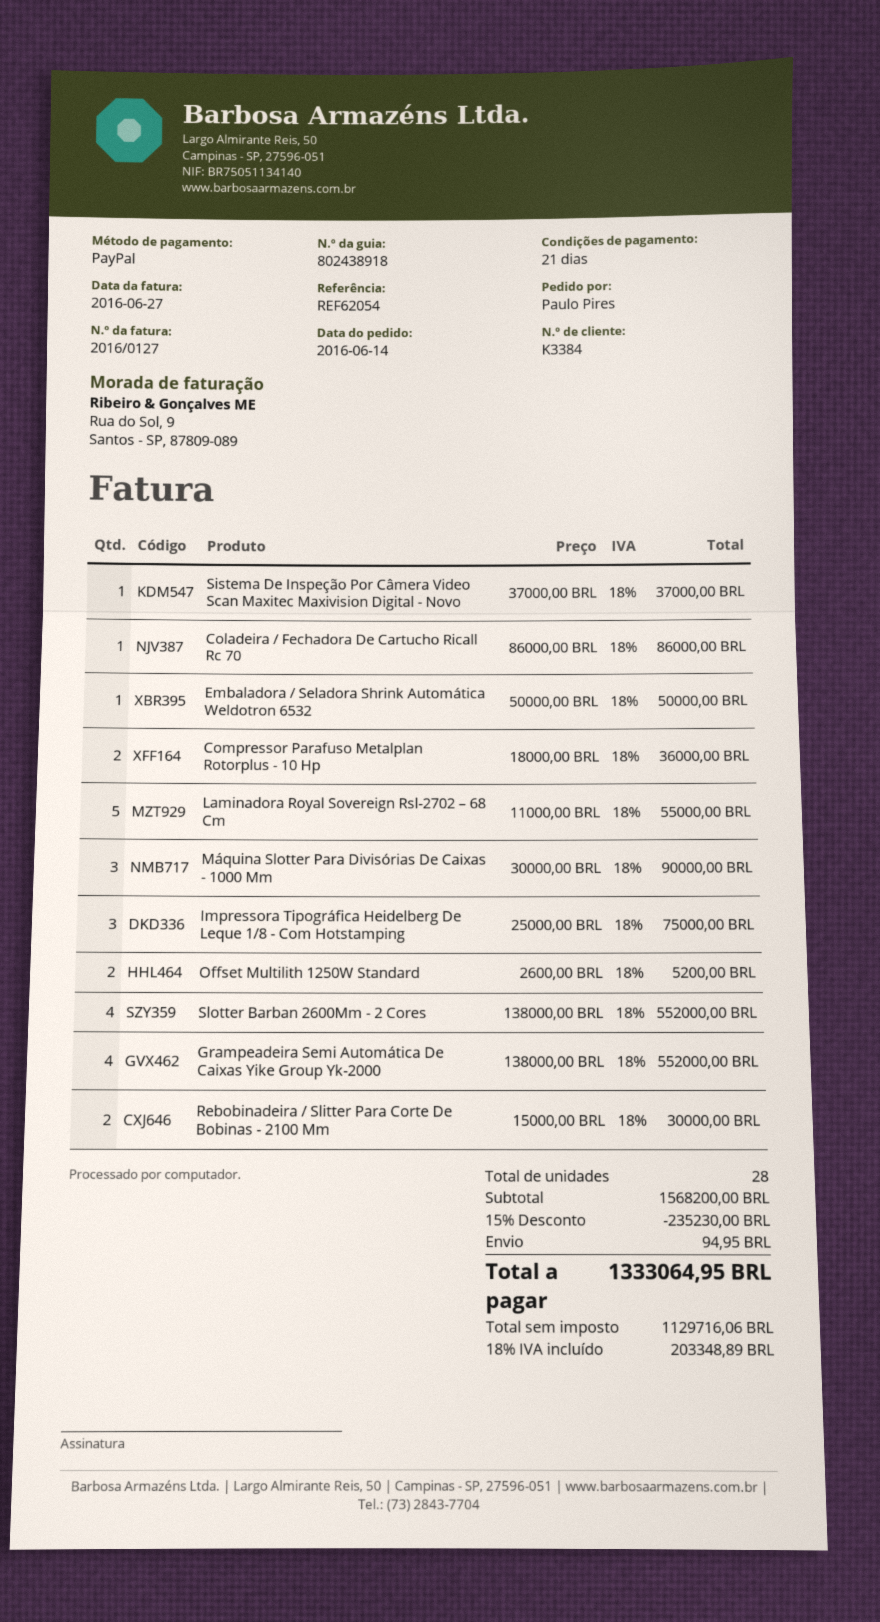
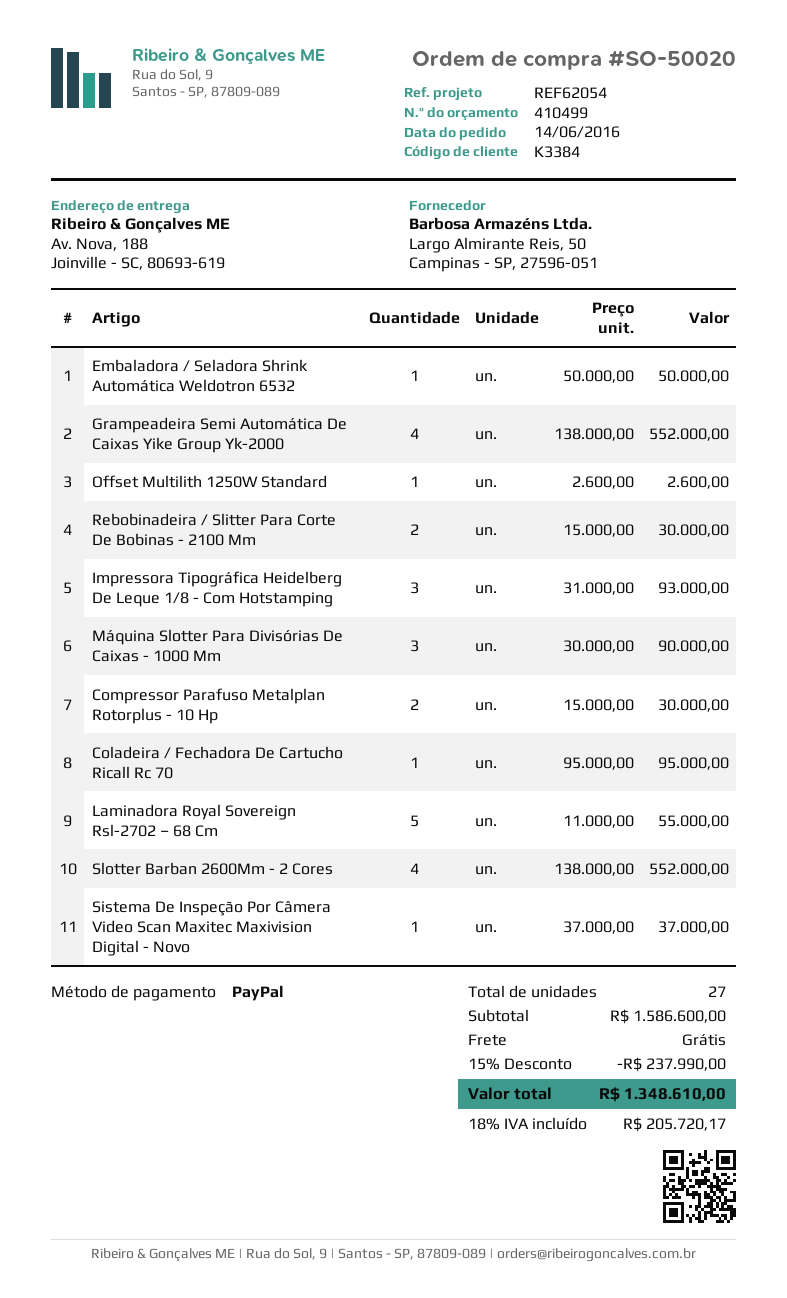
Coladeira / Fechadora De Cartucho Ricall Rc 70: 1 x 86000.00 = 86000.00 -> 1 x 95000.00 = 95000.00
Compressor Parafuso Metalplan Rotorplus - 10 Hp: 2 x 18000.00 = 36000.00 -> 2 x 15000.00 = 30000.00
Impressora Tipográfica Heidelberg De Leque 1/8 - Com Hotstamping: 3 x 25000.00 = 75000.00 -> 3 x 31000.00 = 93000.00
Offset Multilith 1250W Standard: 2 x 2600.00 = 5200.00 -> 1 x 2600.00 = 2600.00
total quantity: 28 -> 27
subtotal: 1568200.00 -> 1586600.00
discount: 15% = 235230.00 -> 15% = 237990.00
shipping: 94.95 -> 0.00
tax: 18% = 203348.89 -> 18% = 205720.17
total: 1333064.95 -> 1348610.00

